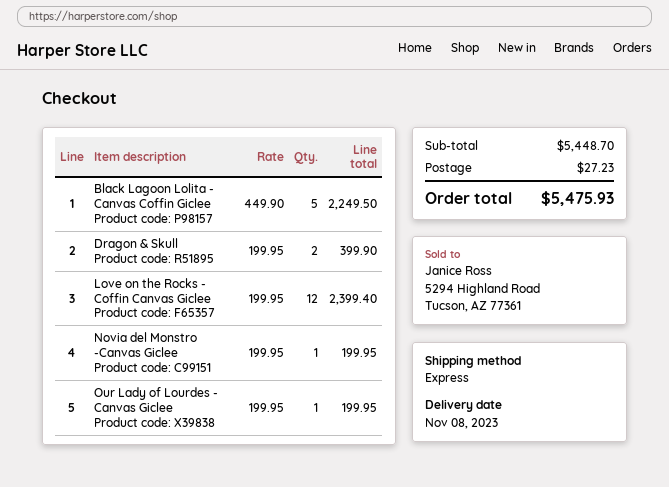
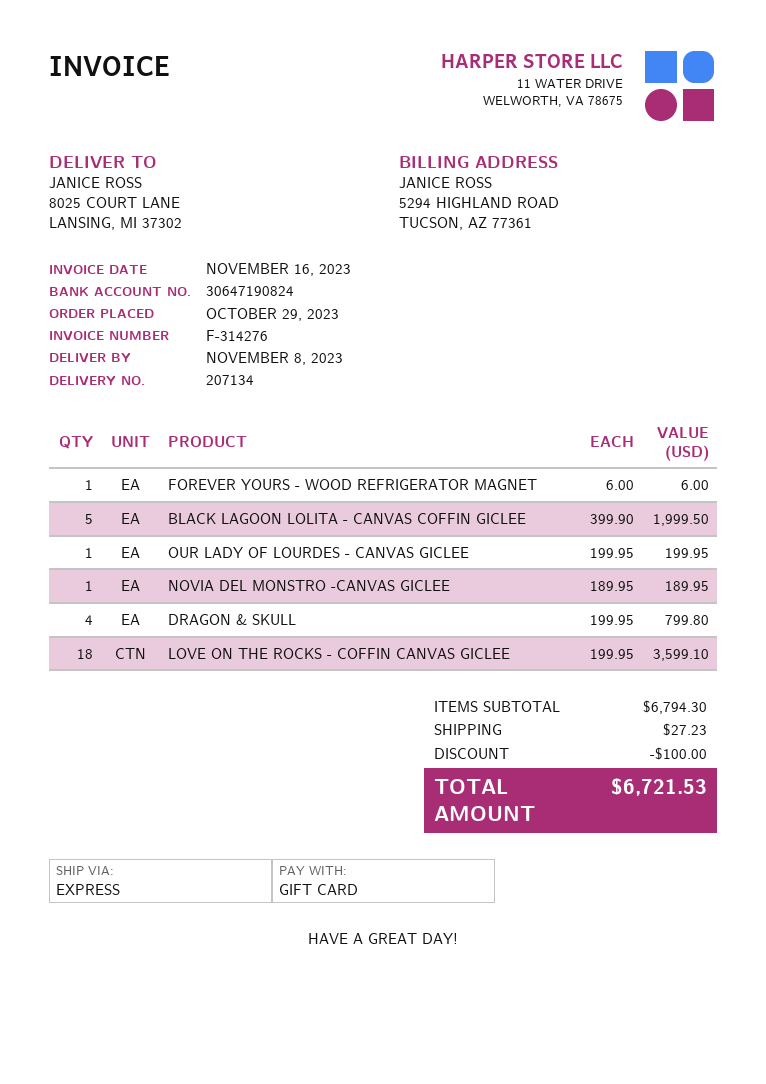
Black Lagoon Lolita - Canvas Coffin Giclee: 5 x 449.90 = 2249.50 -> 5 x 399.90 = 1999.50
Dragon & Skull: 2 x 199.95 = 399.90 -> 4 x 199.95 = 799.80
Love on the Rocks - Coffin Canvas Giclee: 12 x 199.95 = 2399.40 -> 18 x 199.95 = 3599.10
Novia del Monstro -Canvas Giclee: 1 x 199.95 = 199.95 -> 1 x 189.95 = 189.95
FOREVER YOURS - WOOD REFRIGERATOR MAGNET: none -> 1 x 6.00 = 6.00
subtotal: 5448.70 -> 6794.30
discount: none -> 100.00
total: 5475.93 -> 6721.53

